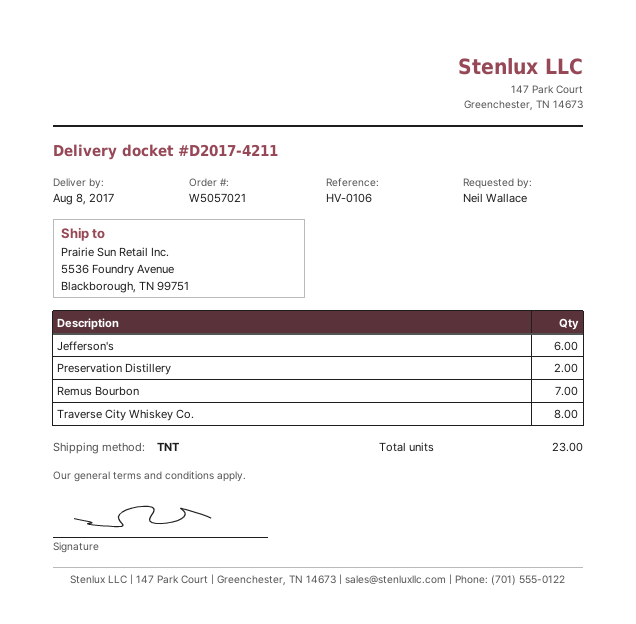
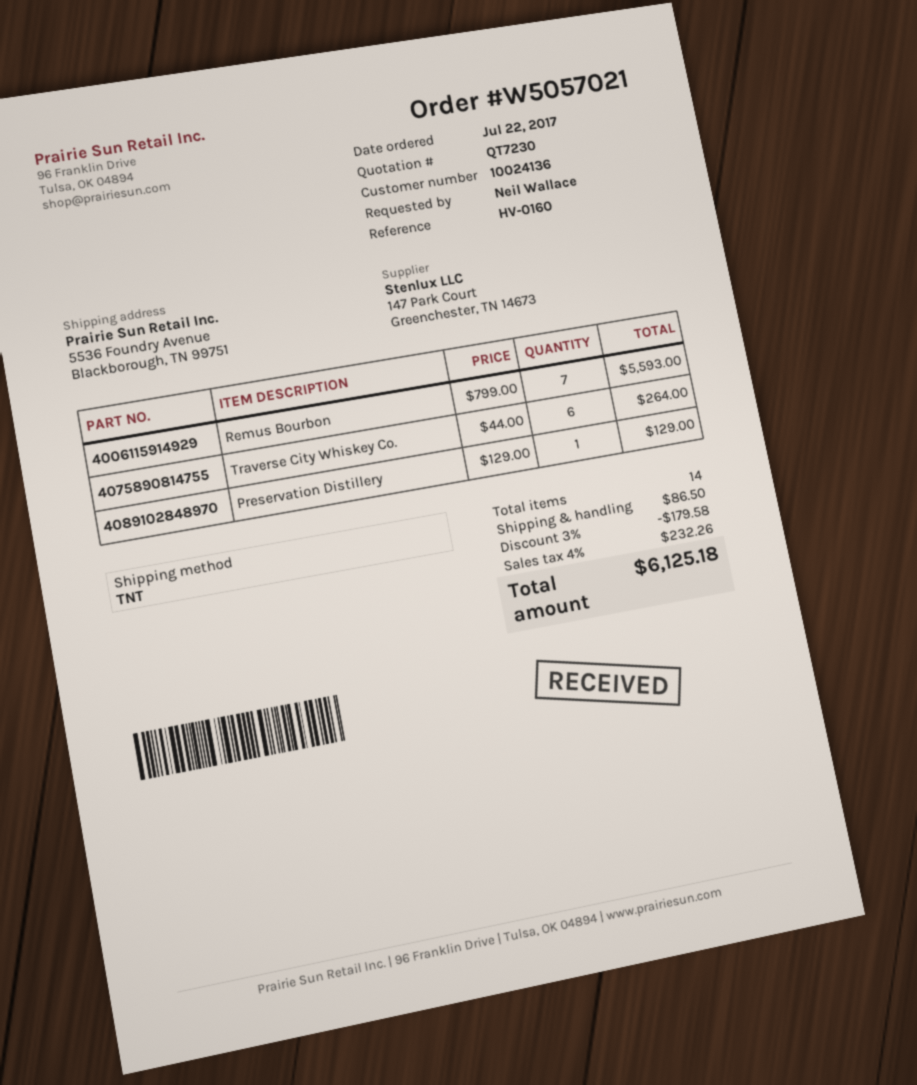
reference: HV-0106 -> HV-0160
Jefferson's: 6 -> none
Preservation Distillery: 2 -> 1
Traverse City Whiskey Co.: 8 -> 6
total quantity: 23 -> 14

